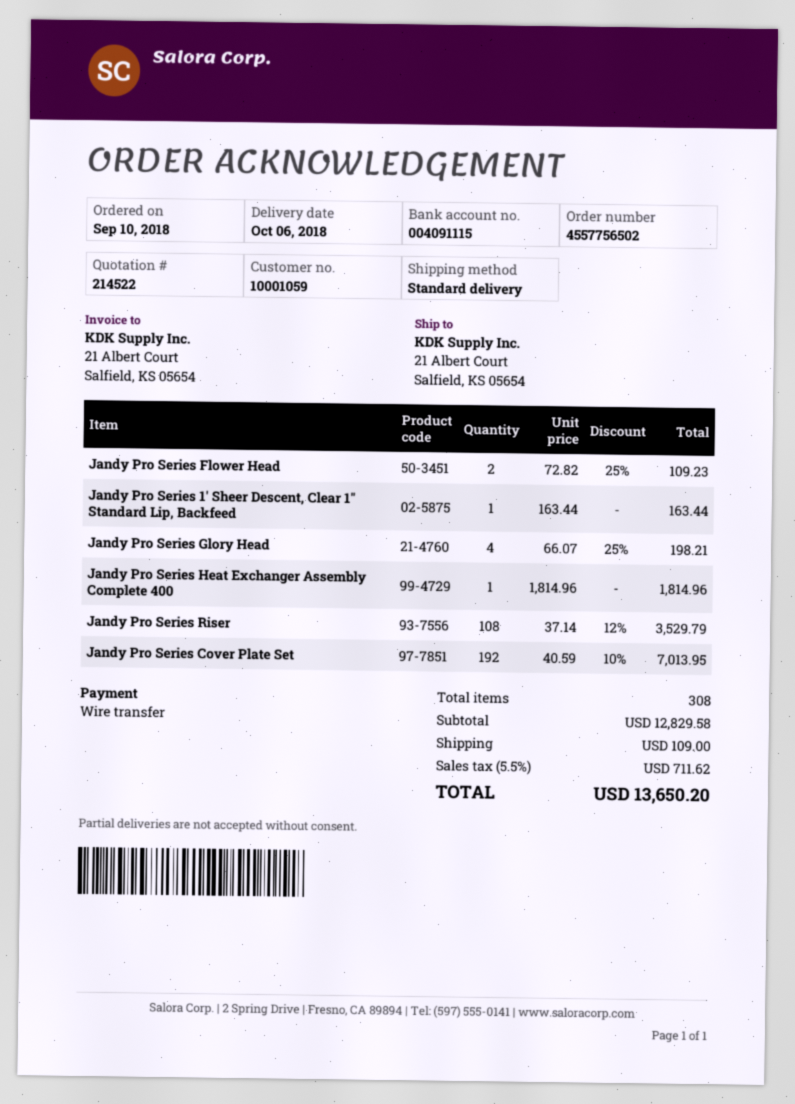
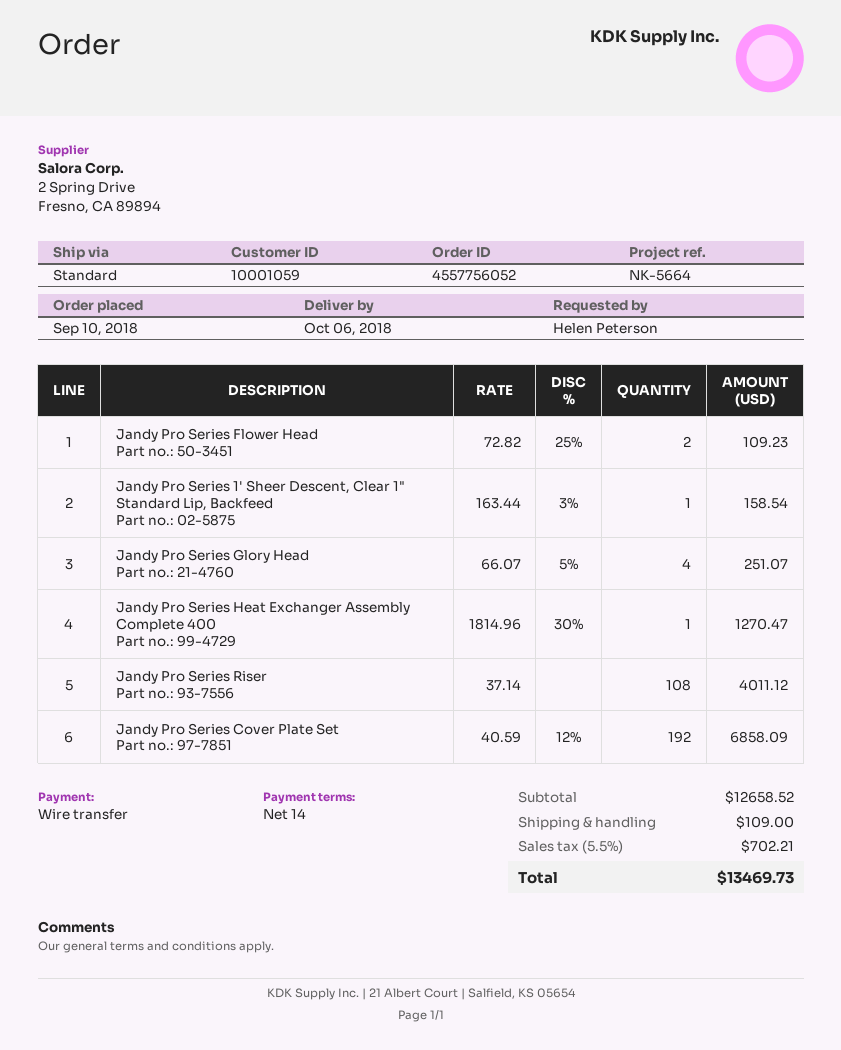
order number: 4557756502 -> 4557756052
Jandy Pro Series 1' Sheer Descent, Clear 1" Standard Lip, Backfeed: 1 x 163.44 = 163.44 -> 1 x 163.44 - 3% = 158.54
Jandy Pro Series Glory Head: 4 x 66.07 - 25% = 198.21 -> 4 x 66.07 - 5% = 251.07
Jandy Pro Series Heat Exchanger Assembly Complete 400: 1 x 1814.96 = 1814.96 -> 1 x 1814.96 - 30% = 1270.47
Jandy Pro Series Riser: 108 x 37.14 - 12% = 3529.79 -> 108 x 37.14 = 4011.12
Jandy Pro Series Cover Plate Set: 192 x 40.59 - 10% = 7013.95 -> 192 x 40.59 - 12% = 6858.09
subtotal: 12829.58 -> 12658.52
tax: 5.5% = 711.62 -> 5.5% = 702.21
total: 13650.20 -> 13469.73

